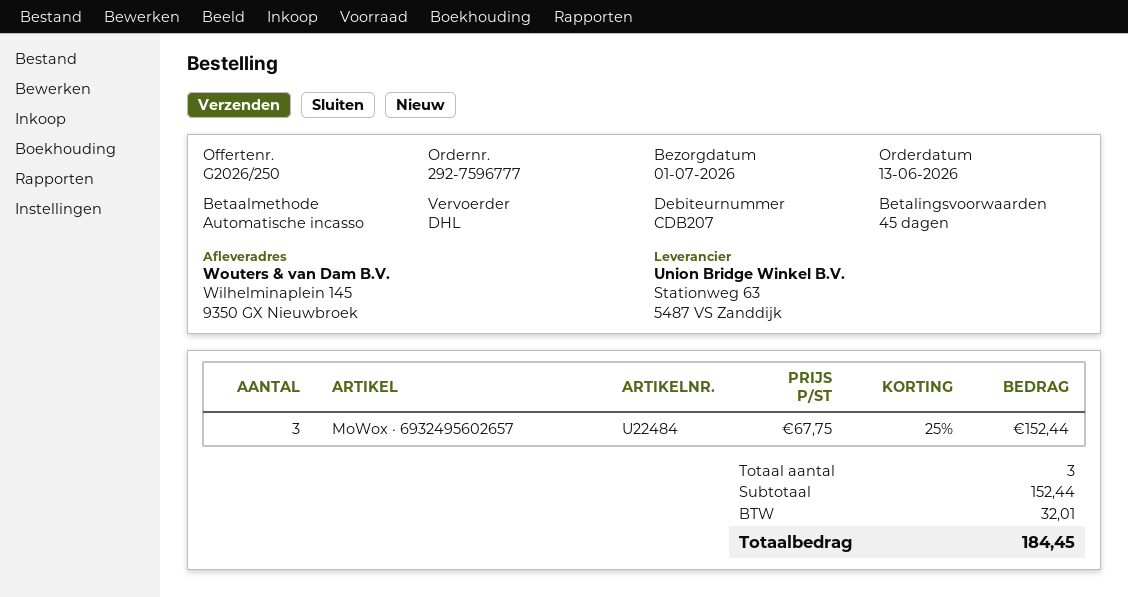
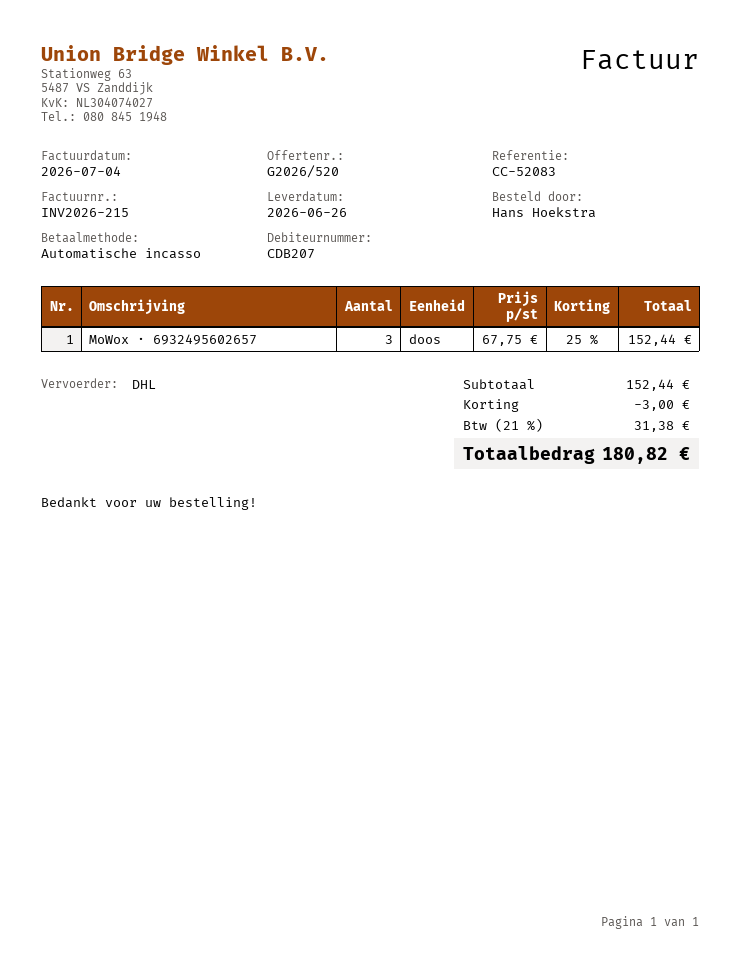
quote number: G2026/250 -> G2026/520
delivery date: 2026-07-01 -> 2026-06-26
discount: none -> 3.00
tax: 32.01 -> 31.38
total: 184.45 -> 180.82

